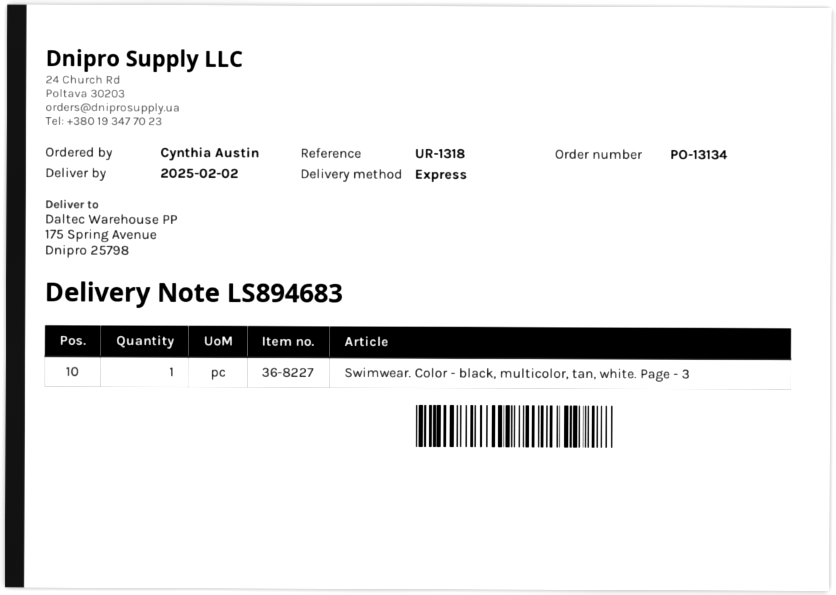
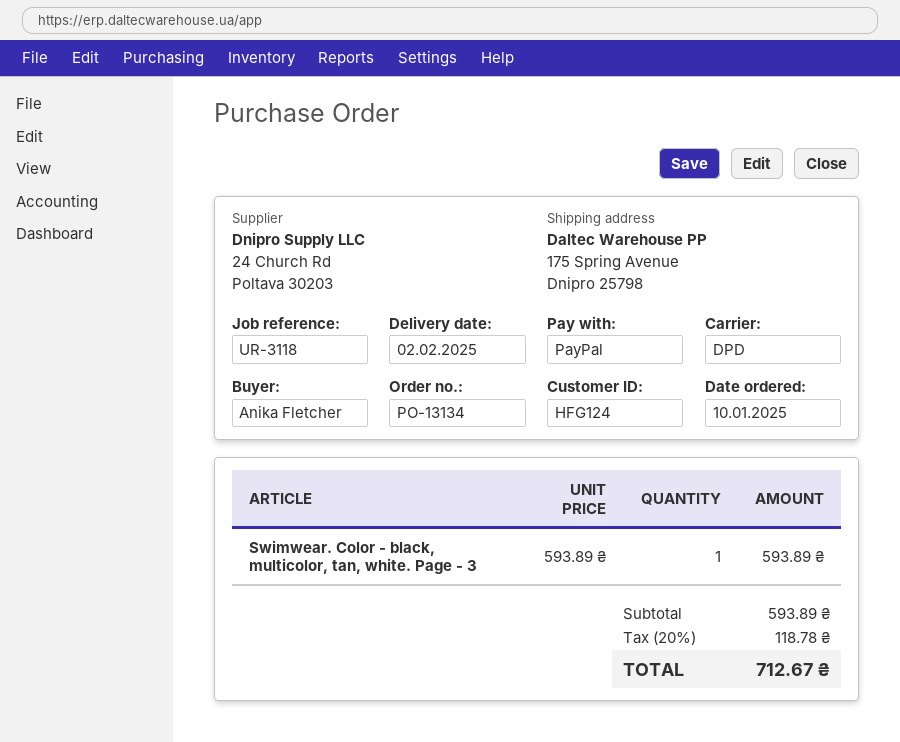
reference: UR-1318 -> UR-3118
ordered by: Cynthia Austin -> Anika Fletcher
shipping method: express -> DPD

